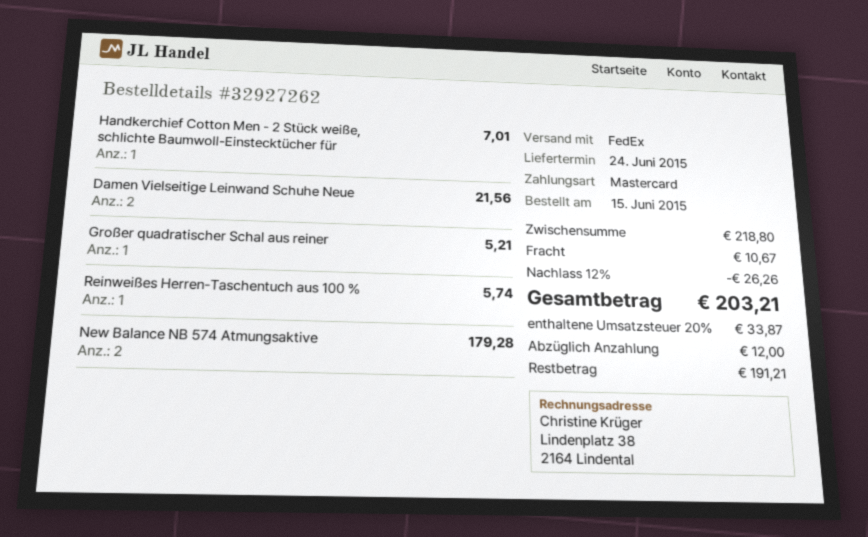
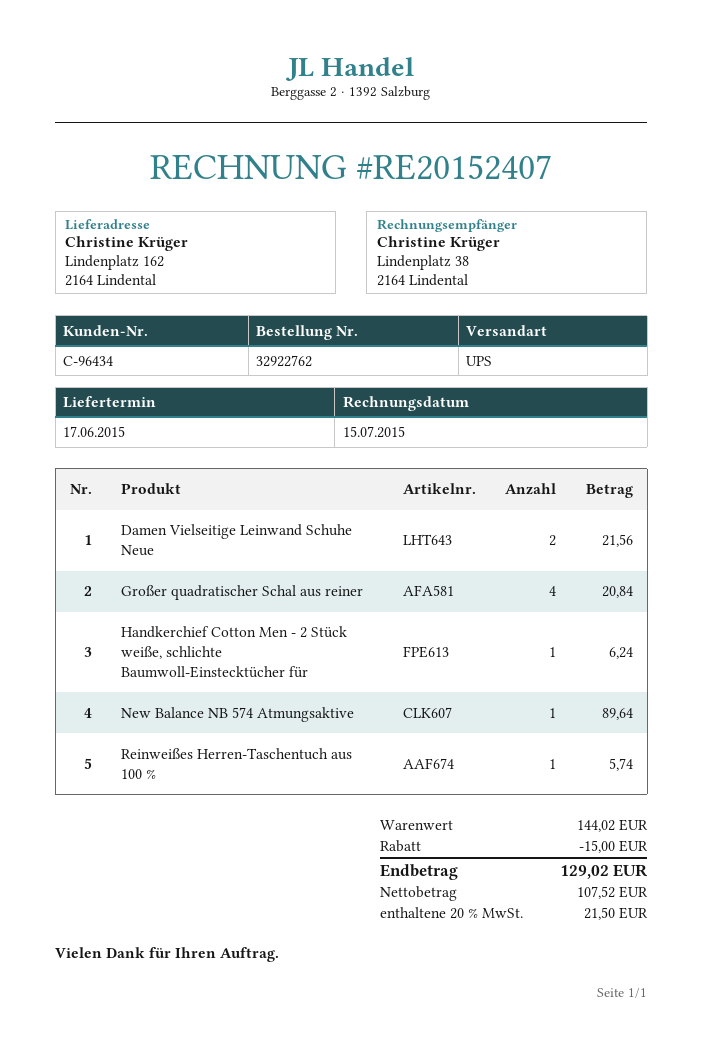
order number: 32927262 -> 32922762
delivery date: 2015-06-24 -> 2015-06-17
shipping method: FedEx -> UPS
Handkerchief Cotton Men - 2 Stück weiße, schlichte Baumwoll-Einstecktücher für: 1 for 7.01 -> 1 for 6.24
Großer quadratischer Schal aus reiner: 1 for 5.21 -> 4 for 20.84
New Balance NB 574 Atmungsaktive: 2 for 179.28 -> 1 for 89.64
subtotal: 218.80 -> 144.02
discount: 26.26 -> 15.00
shipping: 10.67 -> none
tax: 20% = 33.87 -> 20% = 21.50
total: 203.21 -> 129.02

